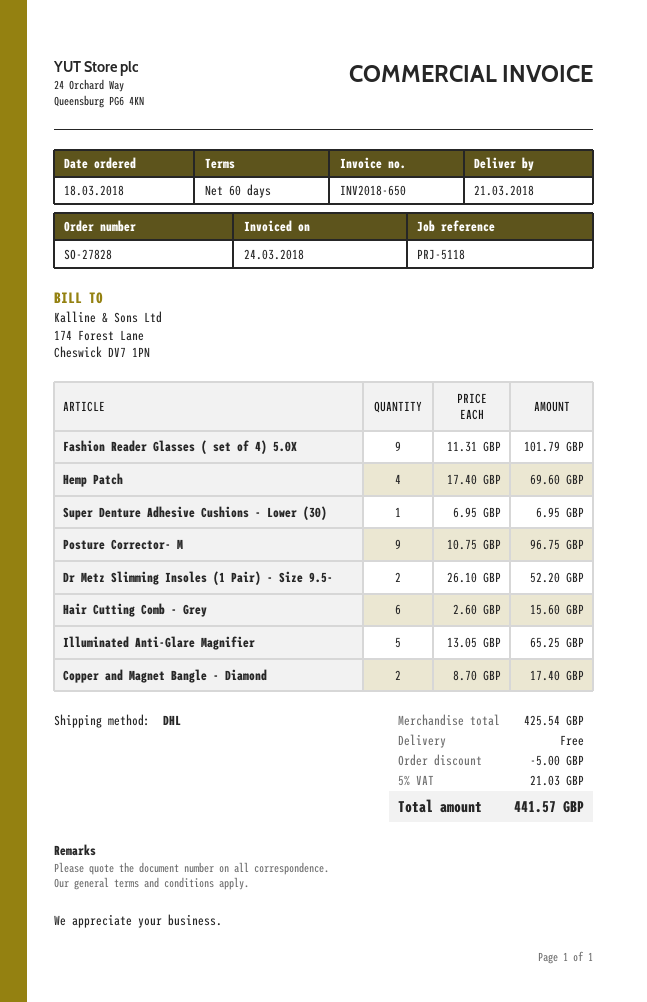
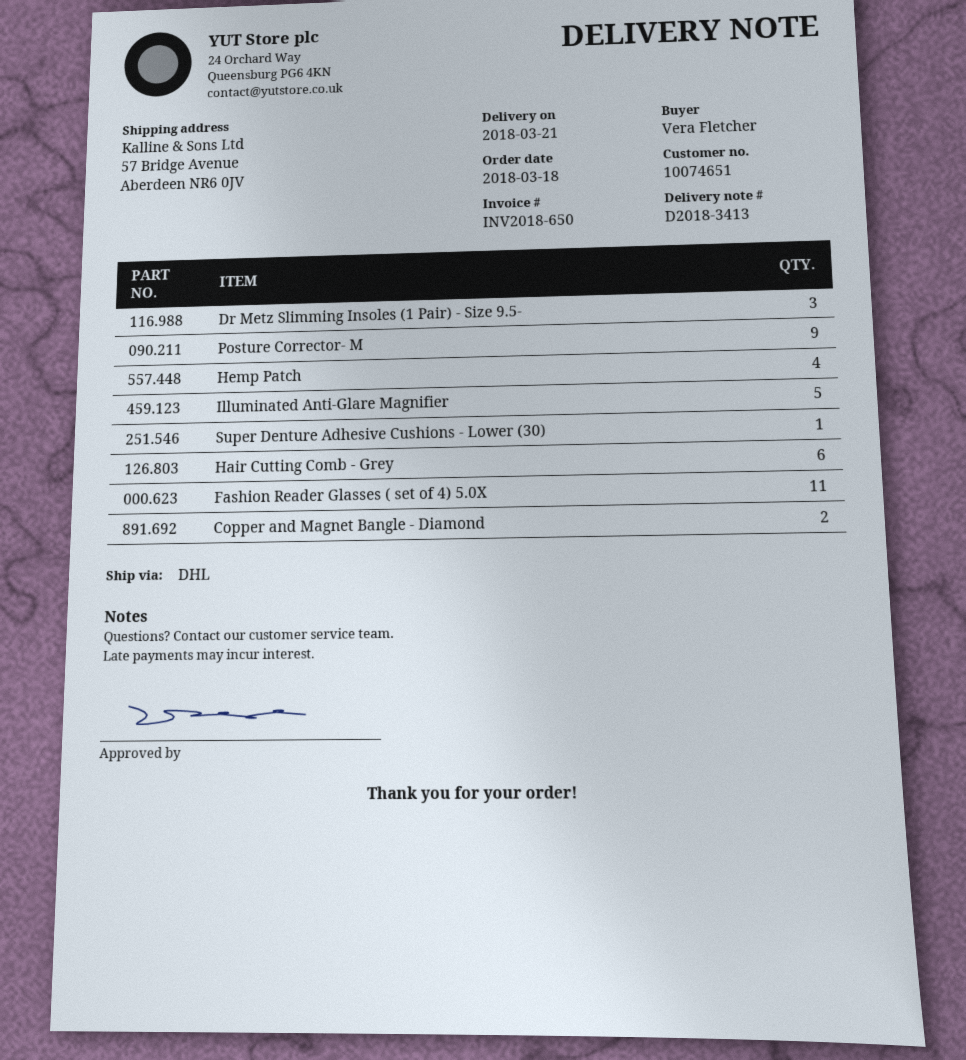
Fashion Reader Glasses ( set of 4) 5.0X: 9 -> 11
Dr Metz Slimming Insoles (1 Pair) - Size 9.5-: 2 -> 3

